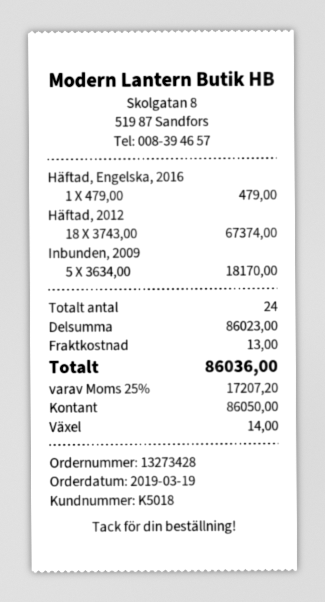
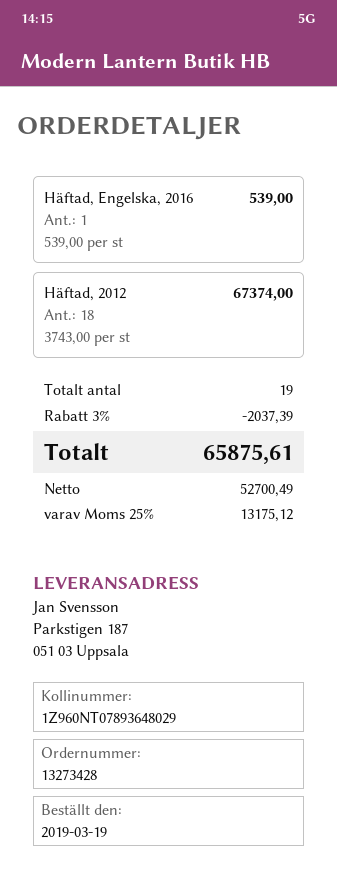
Häftad, Engelska, 2016: 1 x 479.00 = 479.00 -> 1 x 539.00 = 539.00
Inbunden, 2009: 5 x 3634.00 = 18170.00 -> none
total quantity: 24 -> 19
discount: none -> 3% = 2037.39
shipping: 13.00 -> none
tax: 25% = 17207.20 -> 25% = 13175.12
total: 86036.00 -> 65875.61

